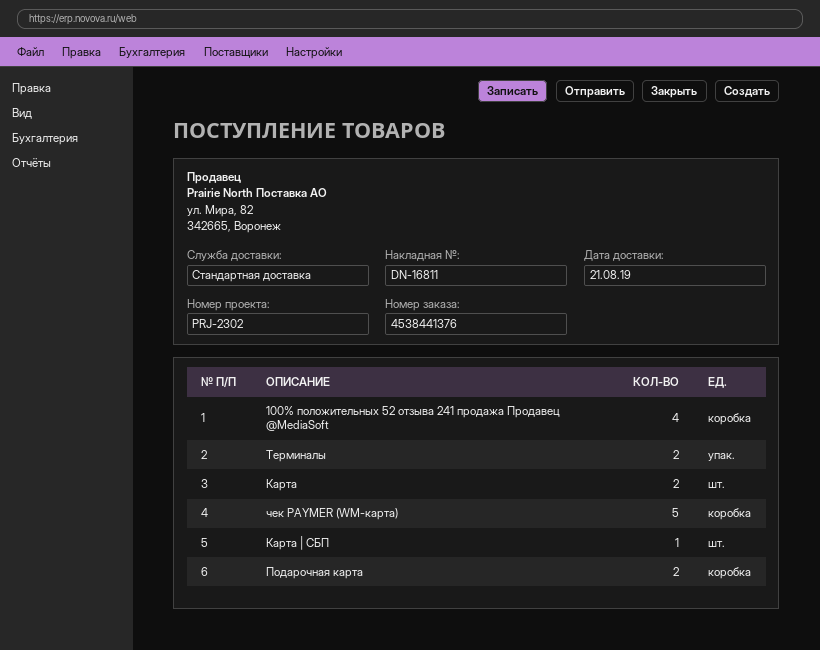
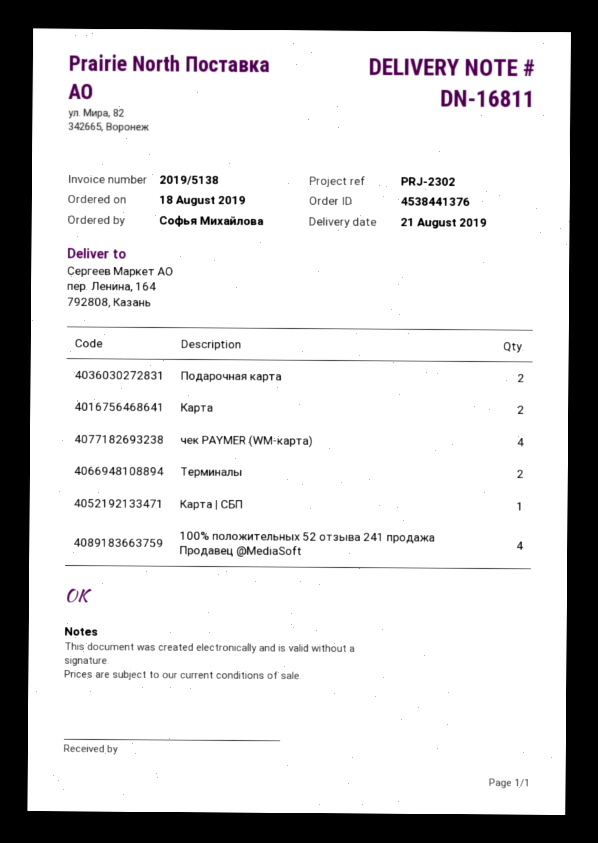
чек PAYMER (WM-карта): 5 -> 4

